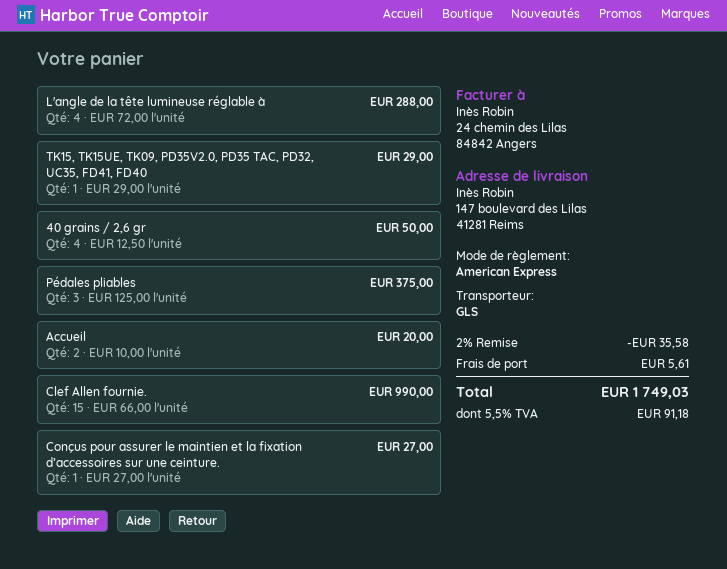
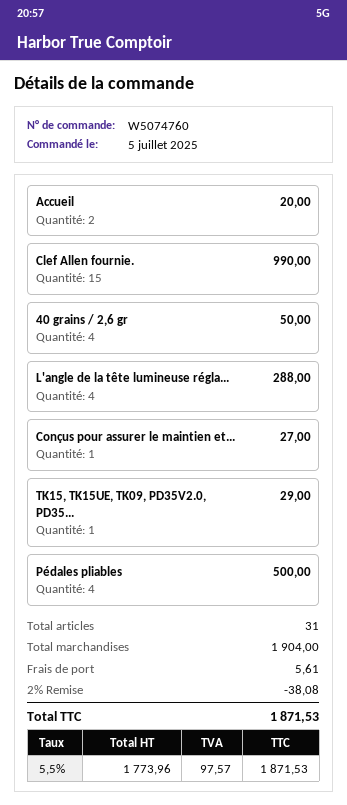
Pédales pliables: 3 for 375.00 -> 4 for 500.00
discount: 2% = 35.58 -> 2% = 38.08
tax: 5.5% = 91.18 -> 5.5% = 97.57
total: 1749.03 -> 1871.53

